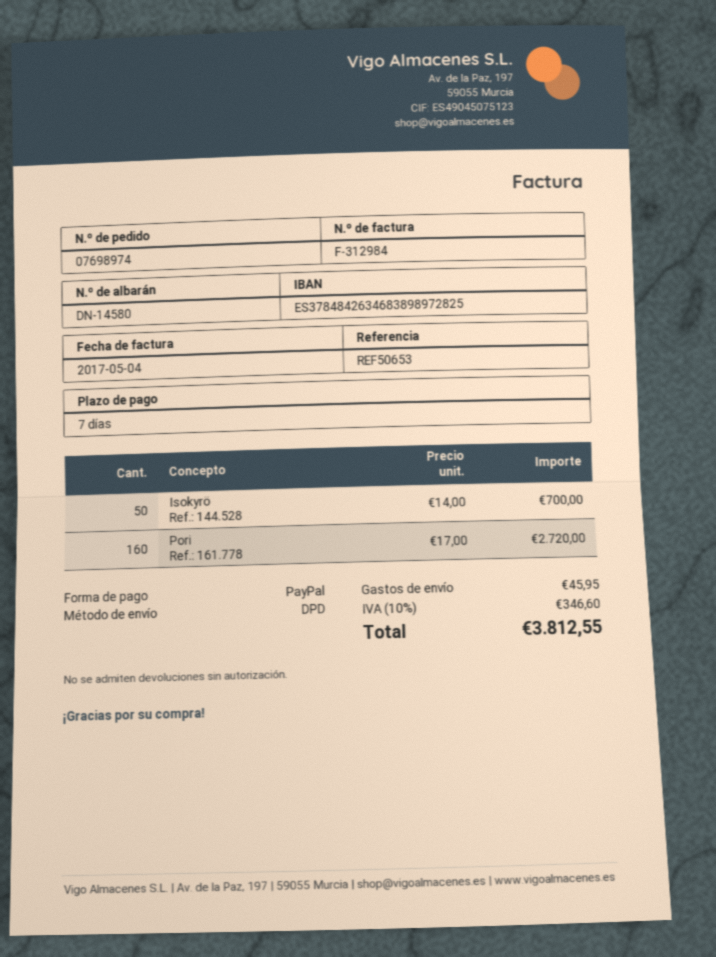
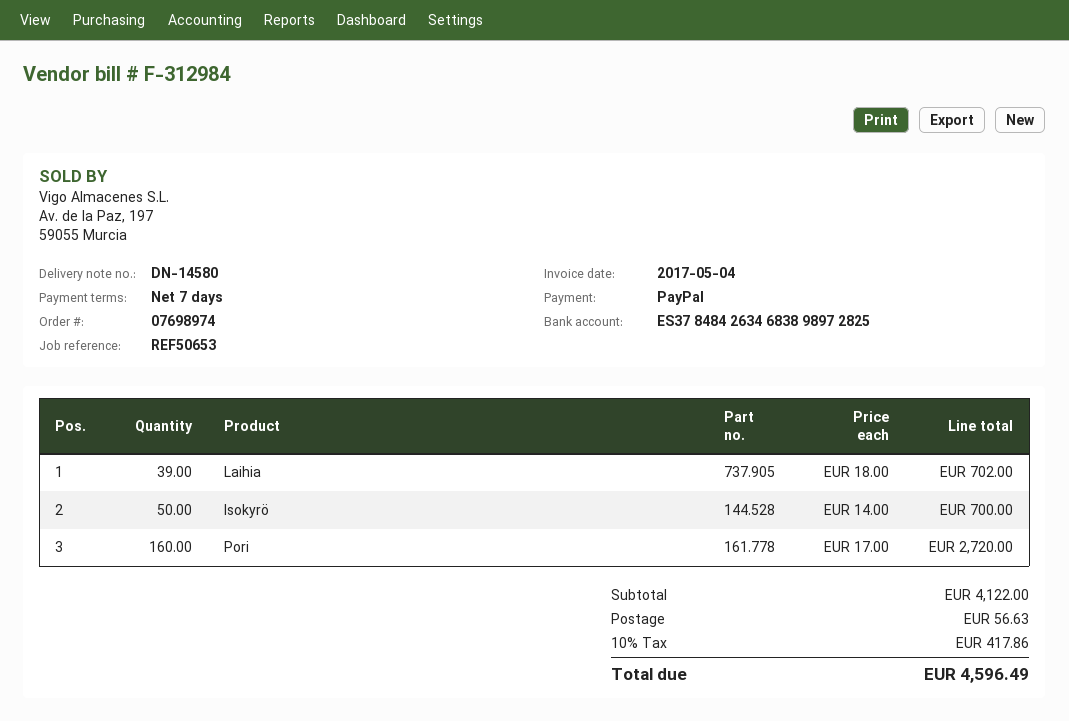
Laihia: none -> 39 x 18.00 = 702.00
shipping: 45.95 -> 56.63
tax: 10% = 346.60 -> 10% = 417.86
total: 3812.55 -> 4596.49

